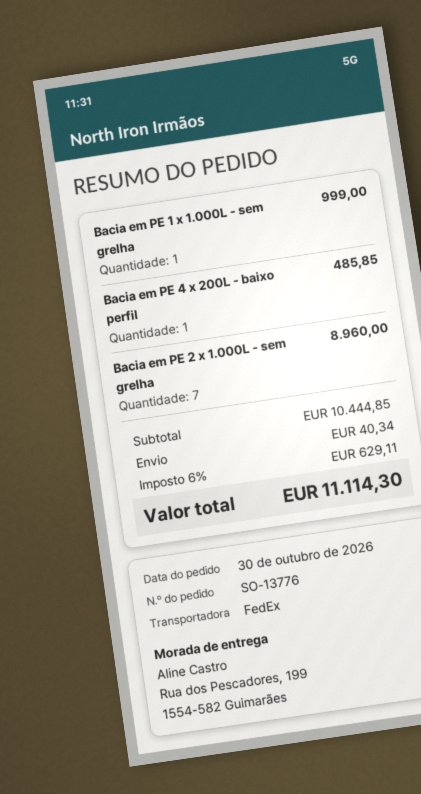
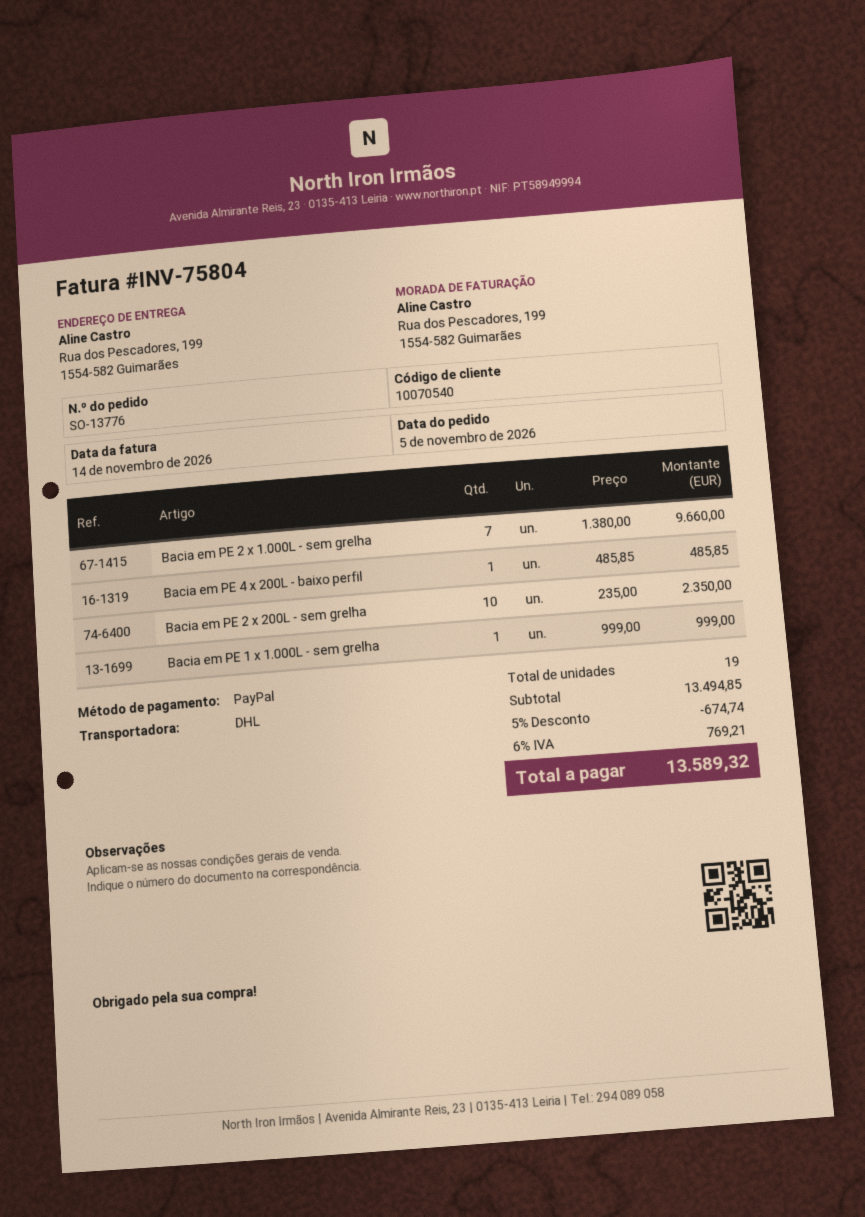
order date: 2026-10-30 -> 2026-11-05
shipping method: FedEx -> DHL
Bacia em PE 2 x 1.000L - sem grelha: 7 for 8960.00 -> 7 for 9660.00
Bacia em PE 2 x 200L - sem grelha: none -> 10 for 2350.00
subtotal: 10444.85 -> 13494.85
discount: none -> 5% = 674.74
shipping: 40.34 -> none
tax: 6% = 629.11 -> 6% = 769.21
total: 11114.30 -> 13589.32

